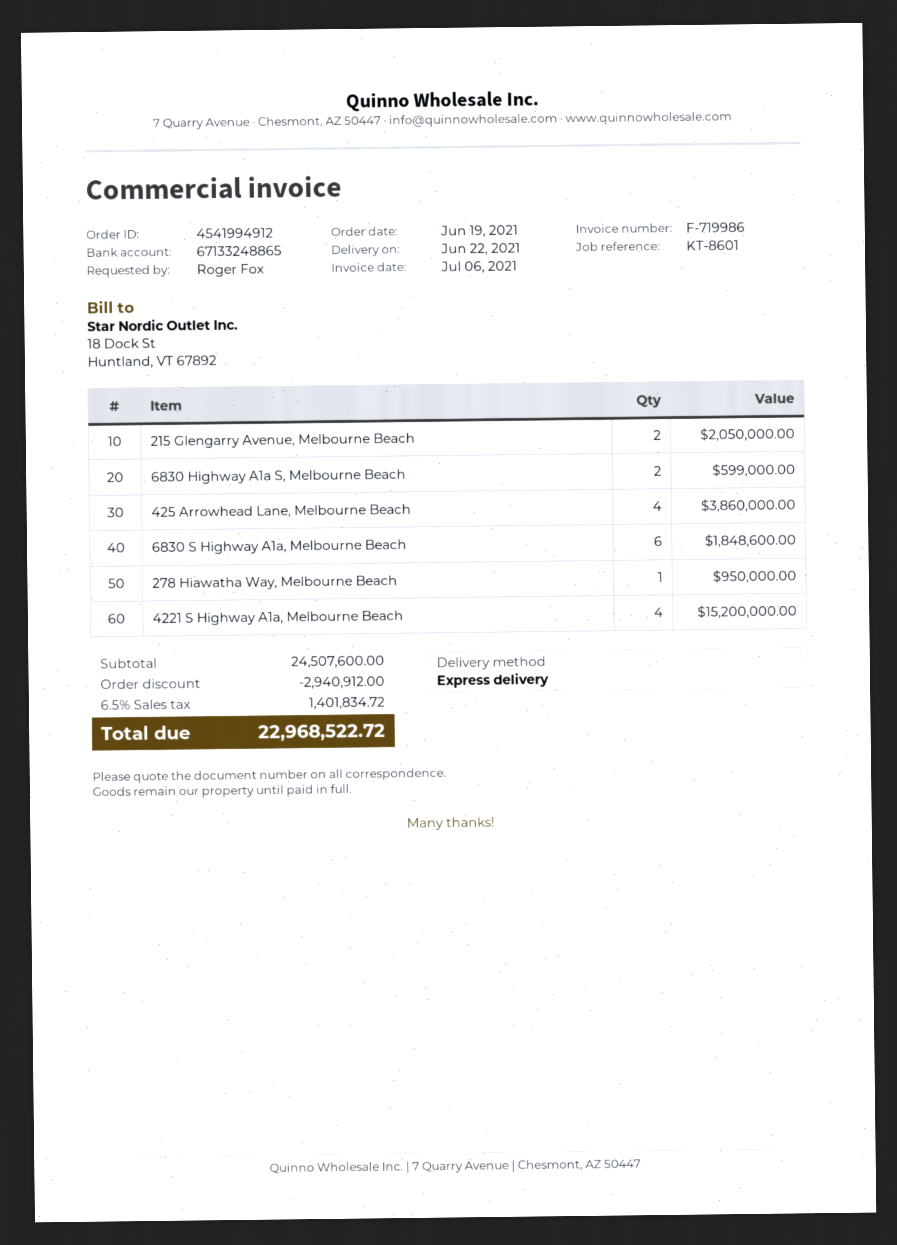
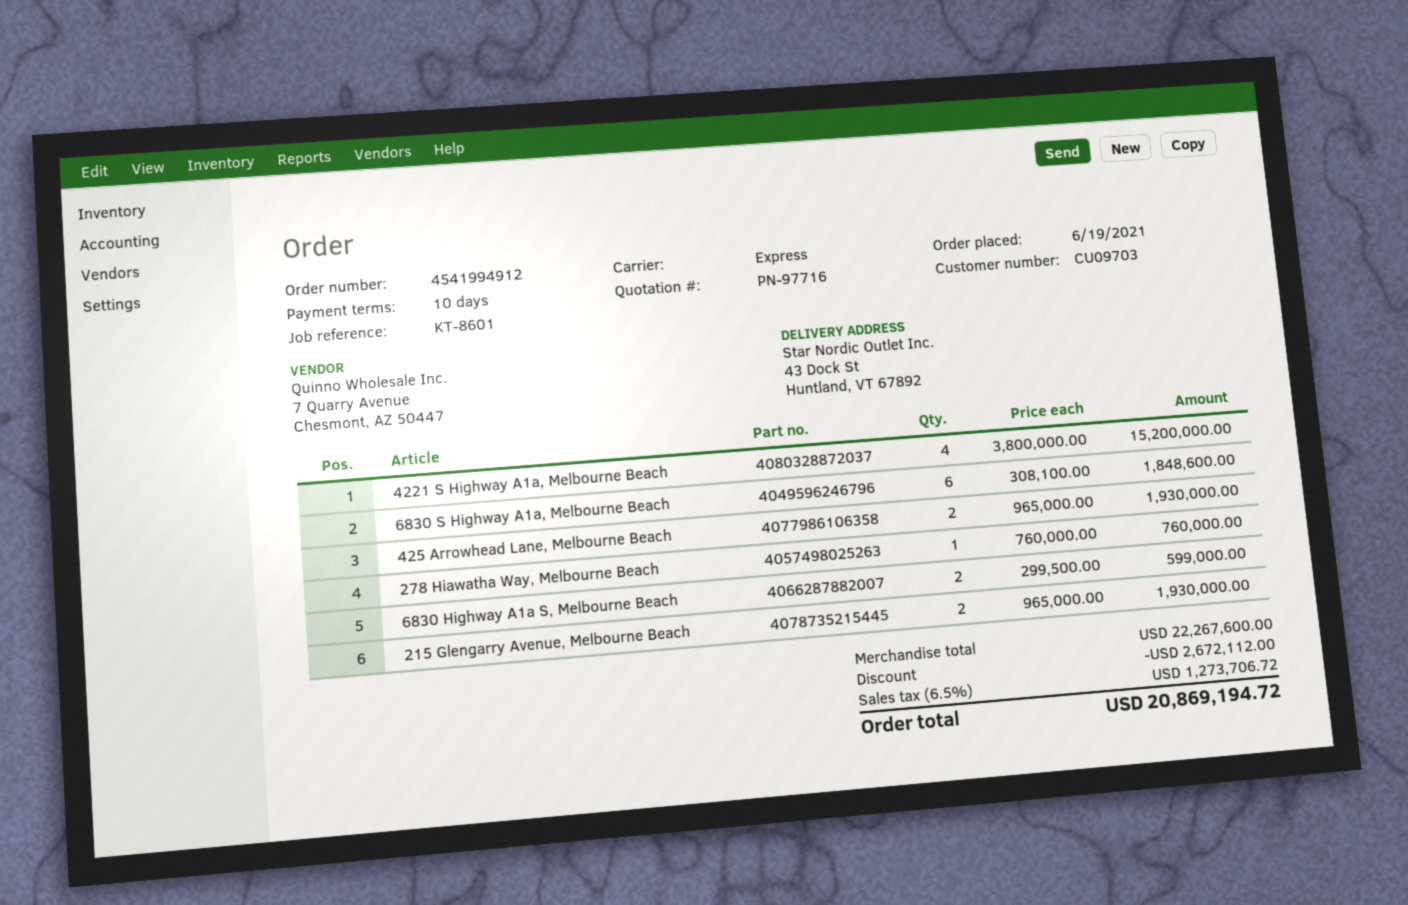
215 Glengarry Avenue, Melbourne Beach: 2 for 2050000.00 -> 2 for 1930000.00
425 Arrowhead Lane, Melbourne Beach: 4 for 3860000.00 -> 2 for 1930000.00
278 Hiawatha Way, Melbourne Beach: 1 for 950000.00 -> 1 for 760000.00
subtotal: 24507600.00 -> 22267600.00
discount: 2940912.00 -> 2672112.00
tax: 6.5% = 1401834.72 -> 6.5% = 1273706.72
total: 22968522.72 -> 20869194.72

